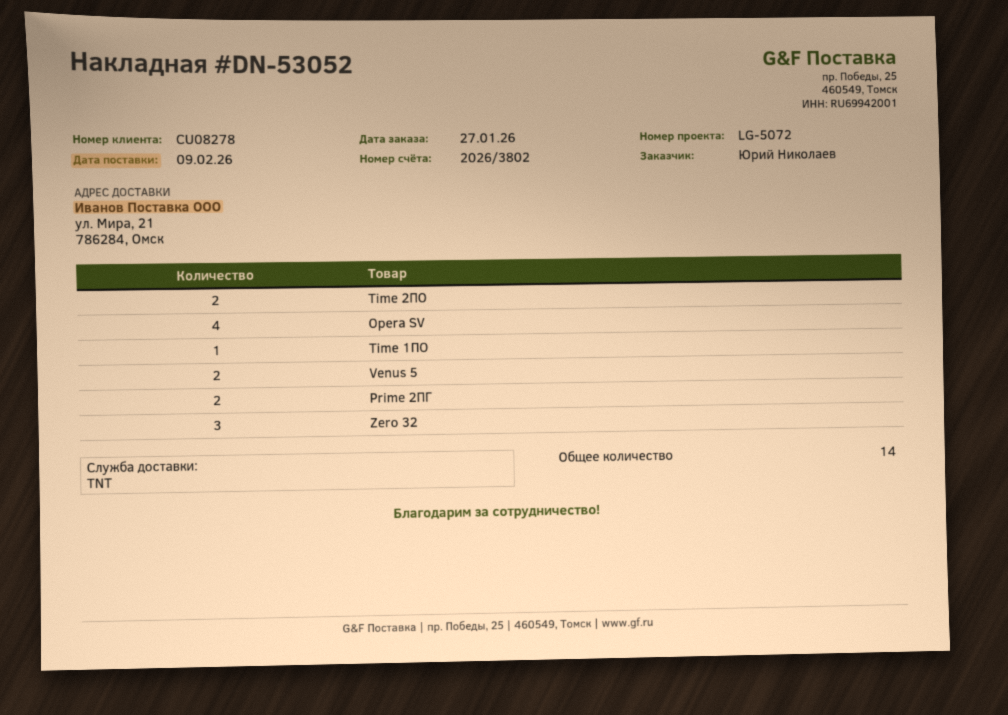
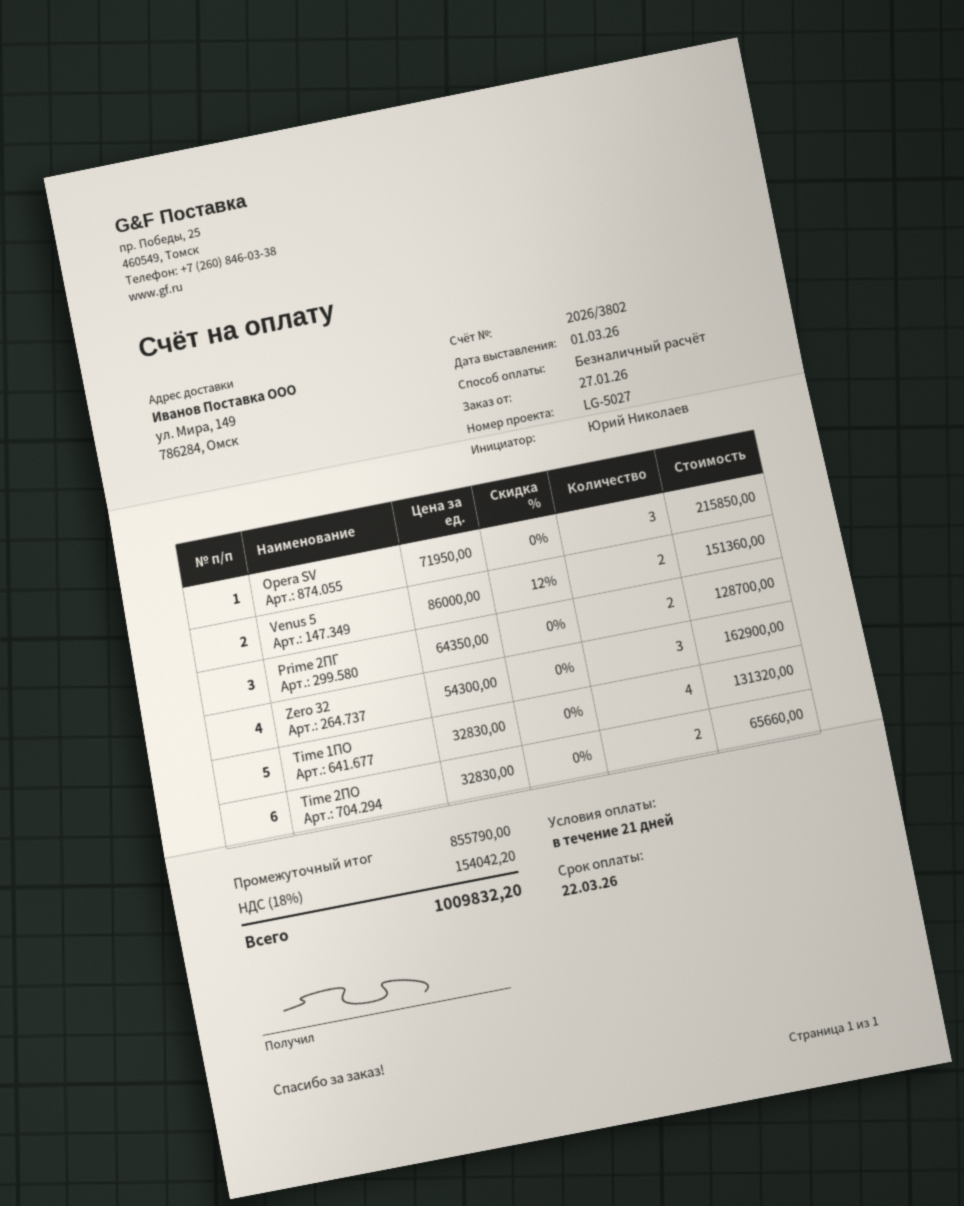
reference: LG-5072 -> LG-5027
ship to: ул. Мира, 21, 786284, Омск -> ул. Мира, 149, 786284, Омск
Opera SV: 4 -> 3
Time 1ПО: 1 -> 4

